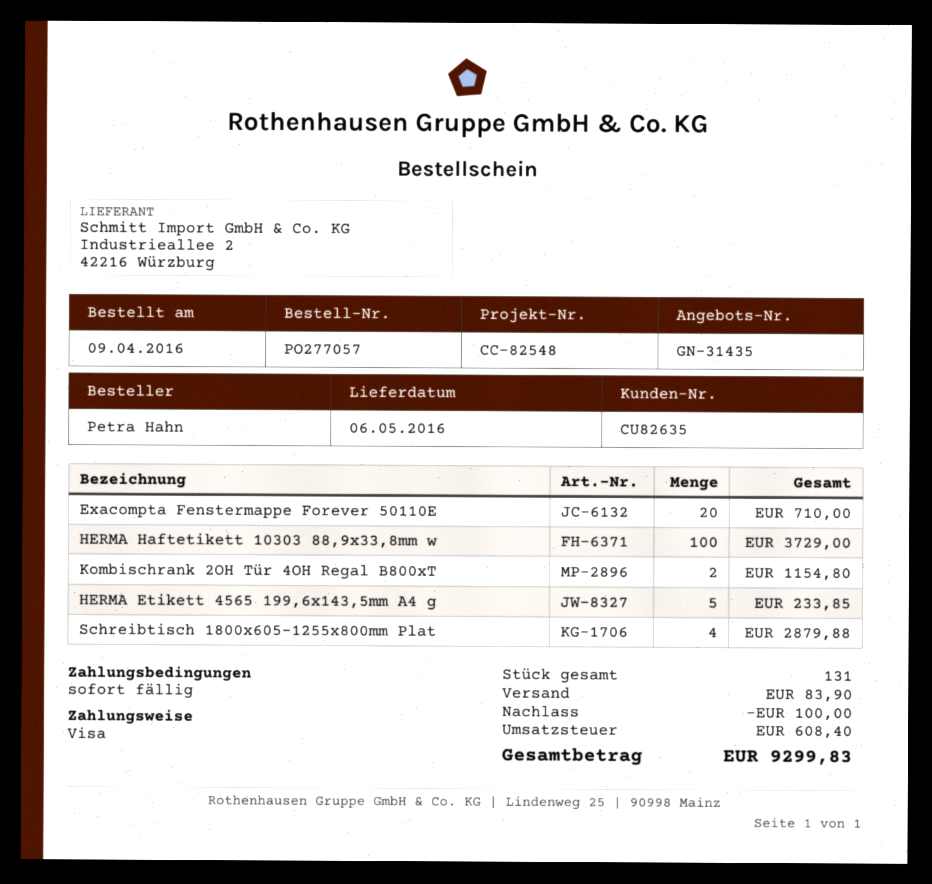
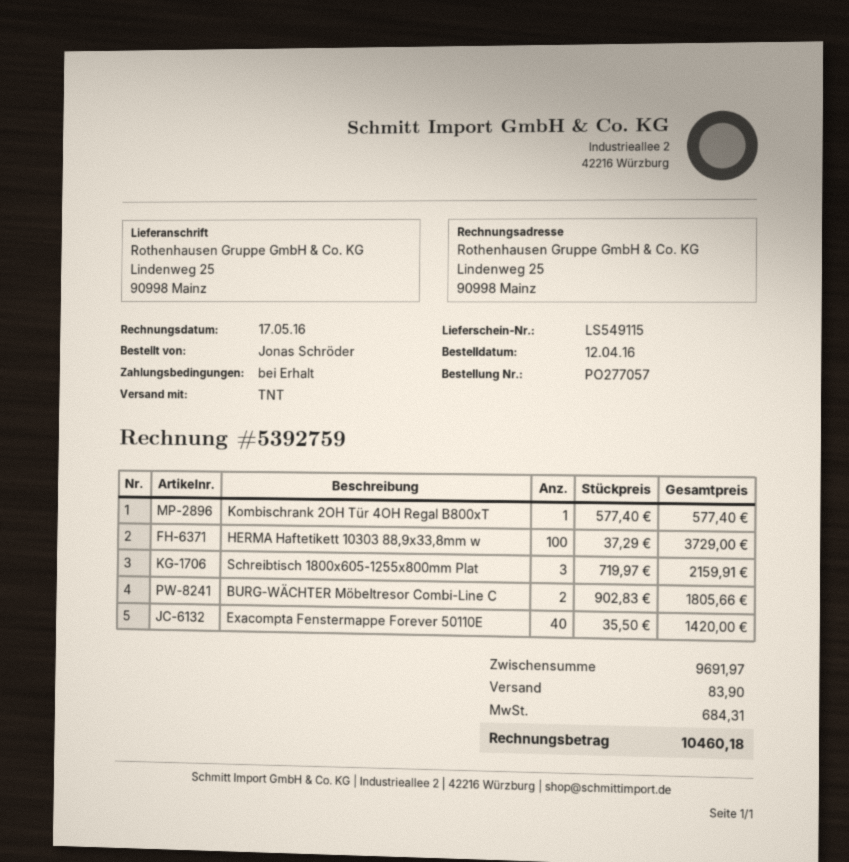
order date: 2016-04-09 -> 2016-04-12
ordered by: Petra Hahn -> Jonas Schröder
Exacompta Fenstermappe Forever 50110E: 20 for 710.00 -> 40 for 1420.00
Kombischrank 2OH Tür 4OH Regal B800xT: 2 for 1154.80 -> 1 for 577.40
HERMA Etikett 4565 199,6x143,5mm A4 g: 5 for 233.85 -> none
Schreibtisch 1800x605-1255x800mm Plat: 4 for 2879.88 -> 3 for 2159.91
BURG-WÄCHTER Möbeltresor Combi-Line C: none -> 2 for 1805.66
discount: 100.00 -> none
tax: 608.40 -> 684.31
total: 9299.83 -> 10460.18

